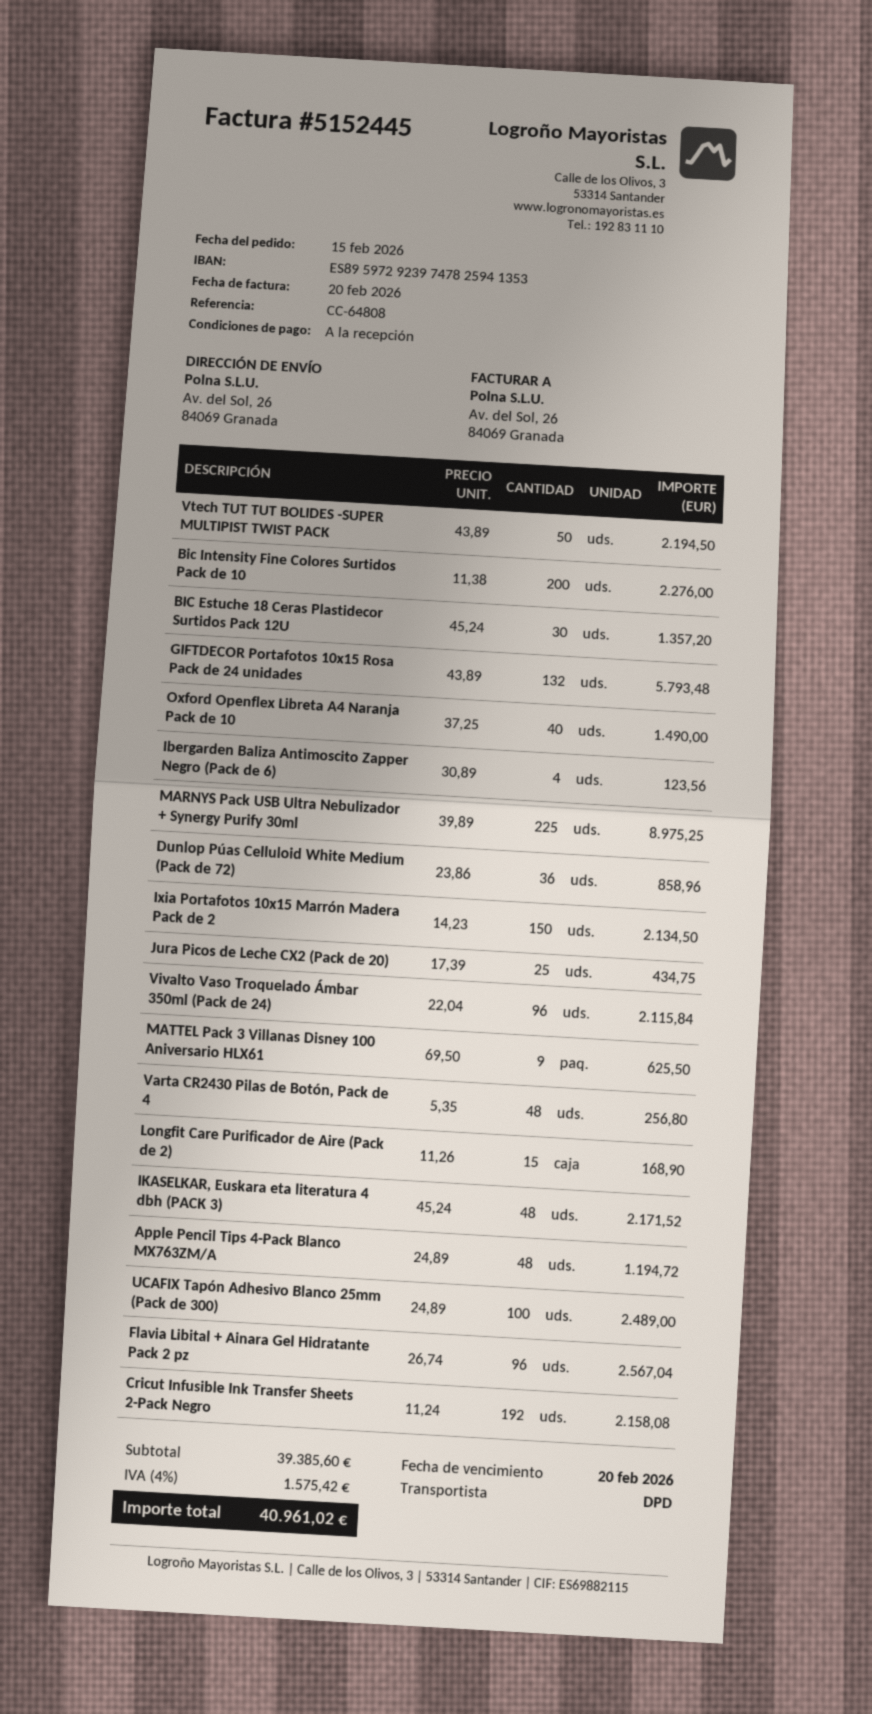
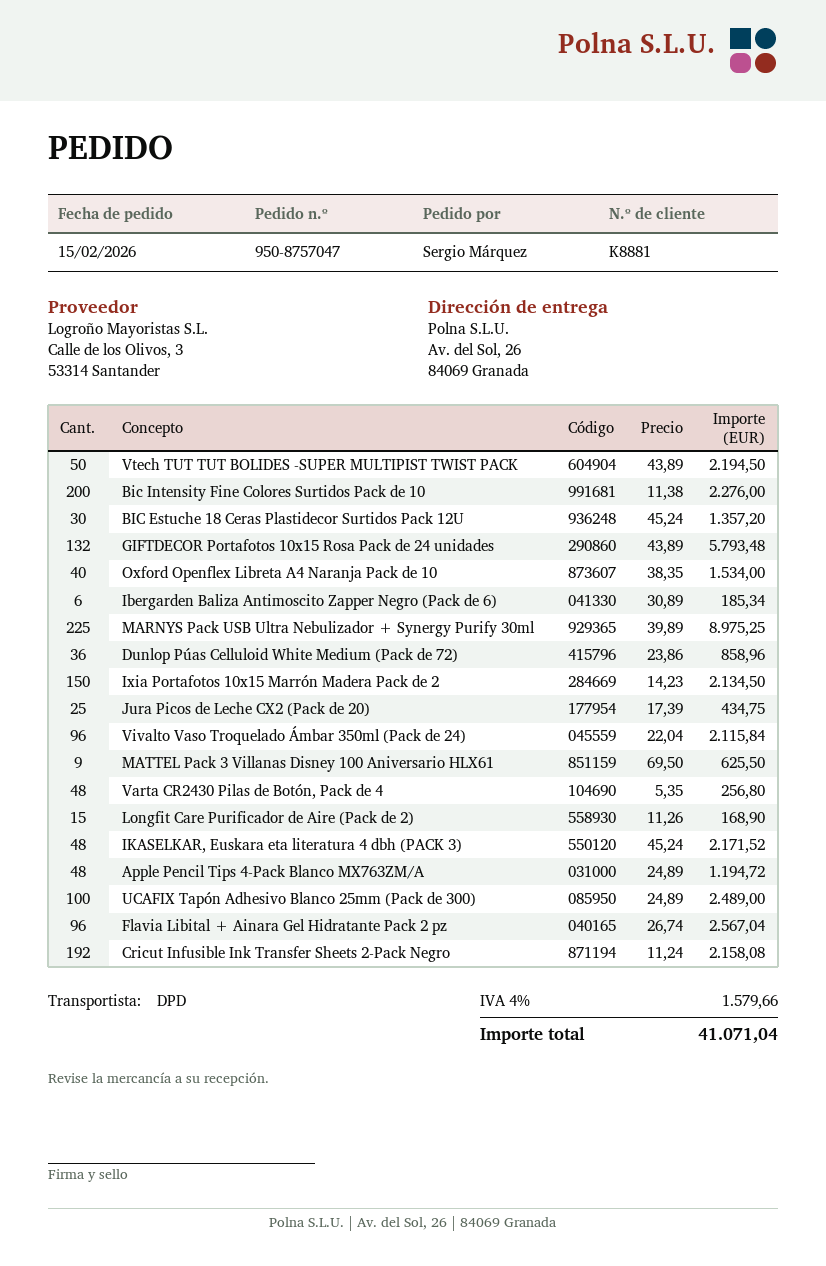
Oxford Openflex Libreta A4 Naranja Pack de 10: 40 x 37.25 = 1490.00 -> 40 x 38.35 = 1534.00
Ibergarden Baliza Antimoscito Zapper Negro (Pack de 6): 4 x 30.89 = 123.56 -> 6 x 30.89 = 185.34
tax: 4% = 1575.42 -> 4% = 1579.66
total: 40961.02 -> 41071.04

